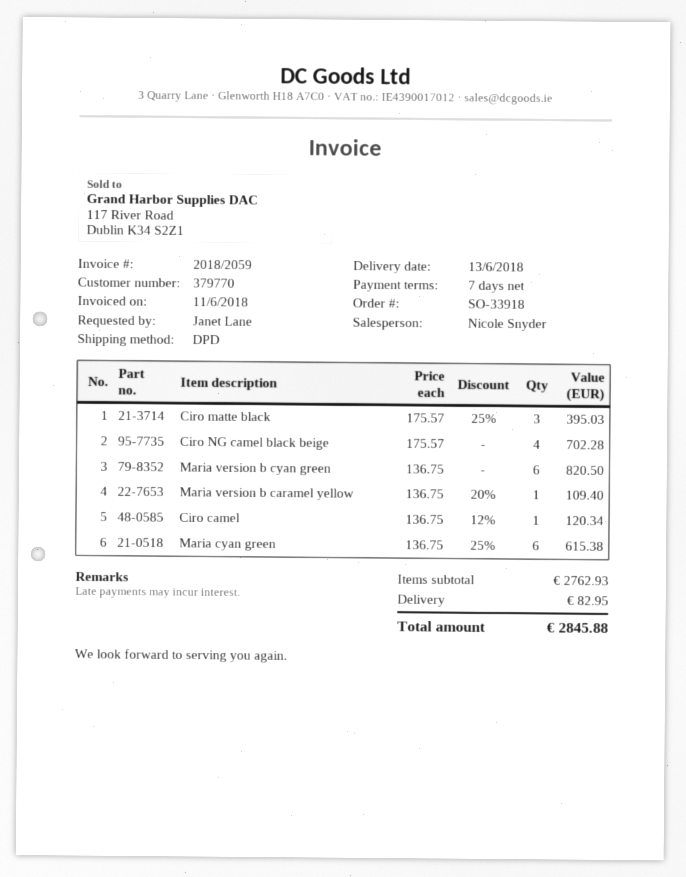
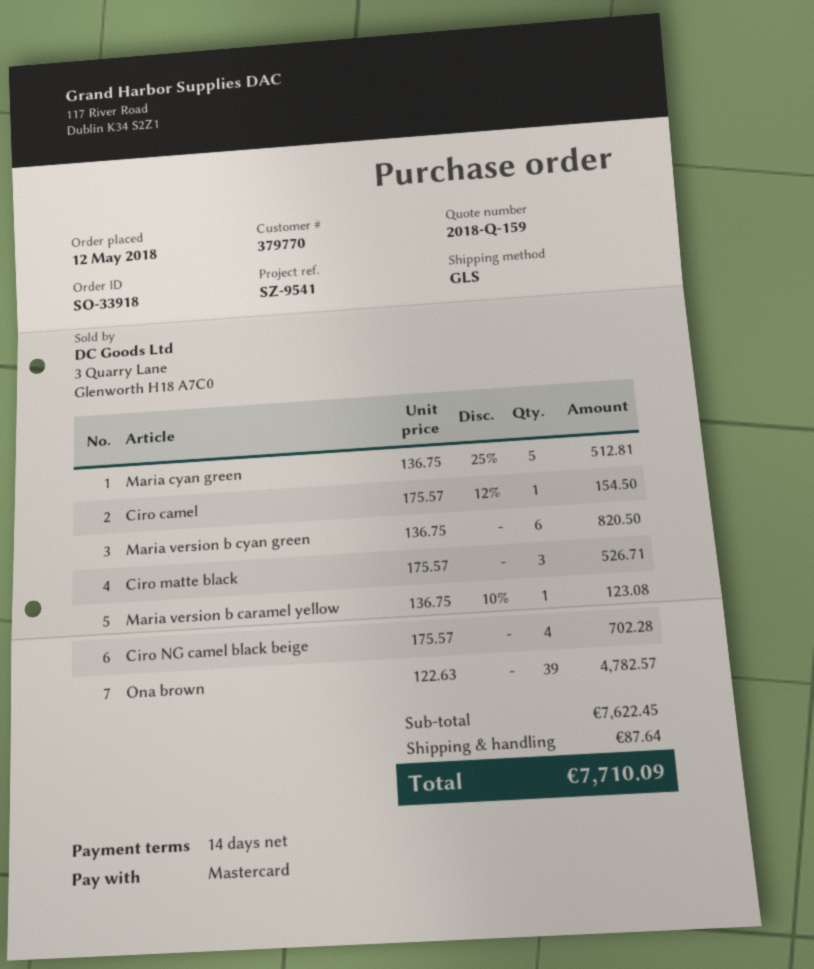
payment terms: 7 days -> 14 days
shipping method: DPD -> GLS
Ciro matte black: 3 x 175.57 - 25% = 395.03 -> 3 x 175.57 = 526.71
Maria version b caramel yellow: 1 x 136.75 - 20% = 109.40 -> 1 x 136.75 - 10% = 123.08
Ciro camel: 1 x 136.75 - 12% = 120.34 -> 1 x 175.57 - 12% = 154.50
Maria cyan green: 6 x 136.75 - 25% = 615.38 -> 5 x 136.75 - 25% = 512.81
Ona brown: none -> 39 x 122.63 = 4782.57
subtotal: 2762.93 -> 7622.45
shipping: 82.95 -> 87.64
total: 2845.88 -> 7710.09

